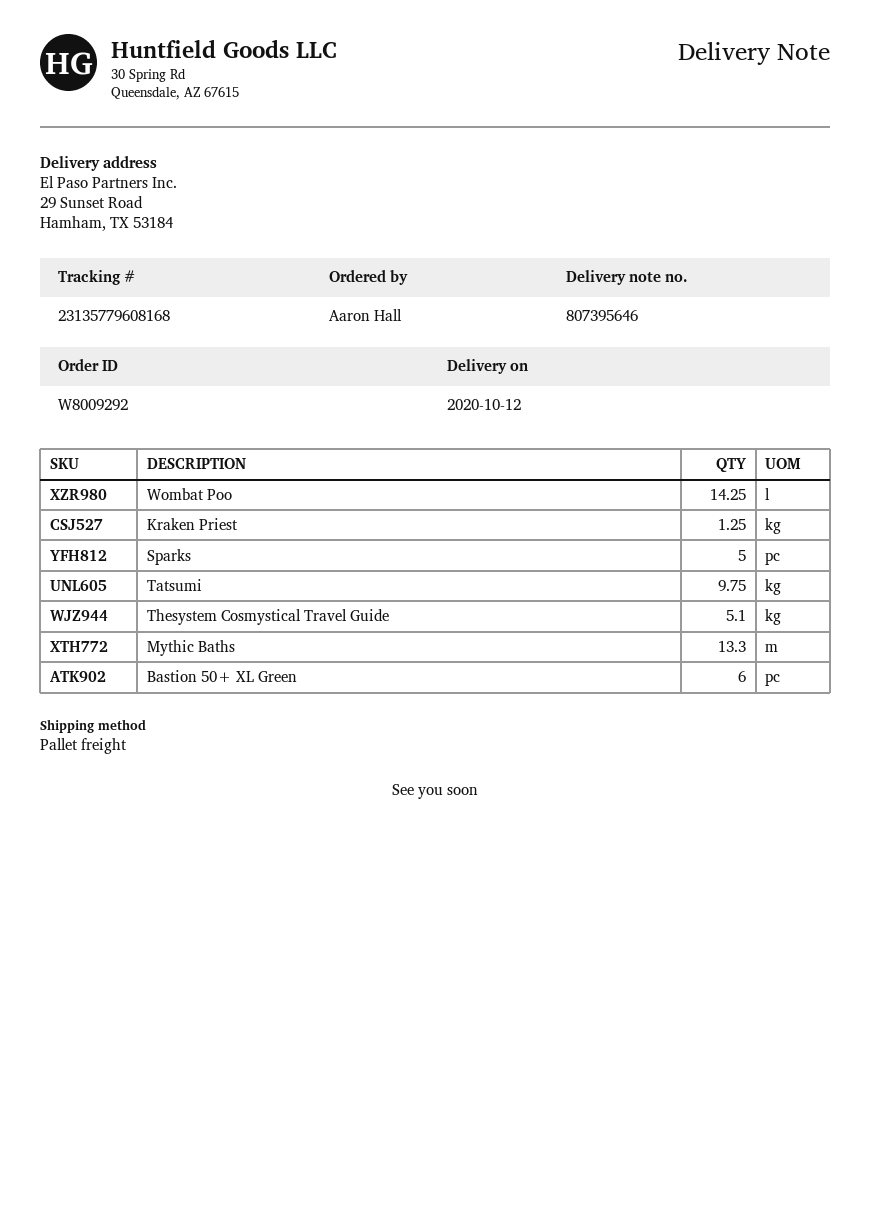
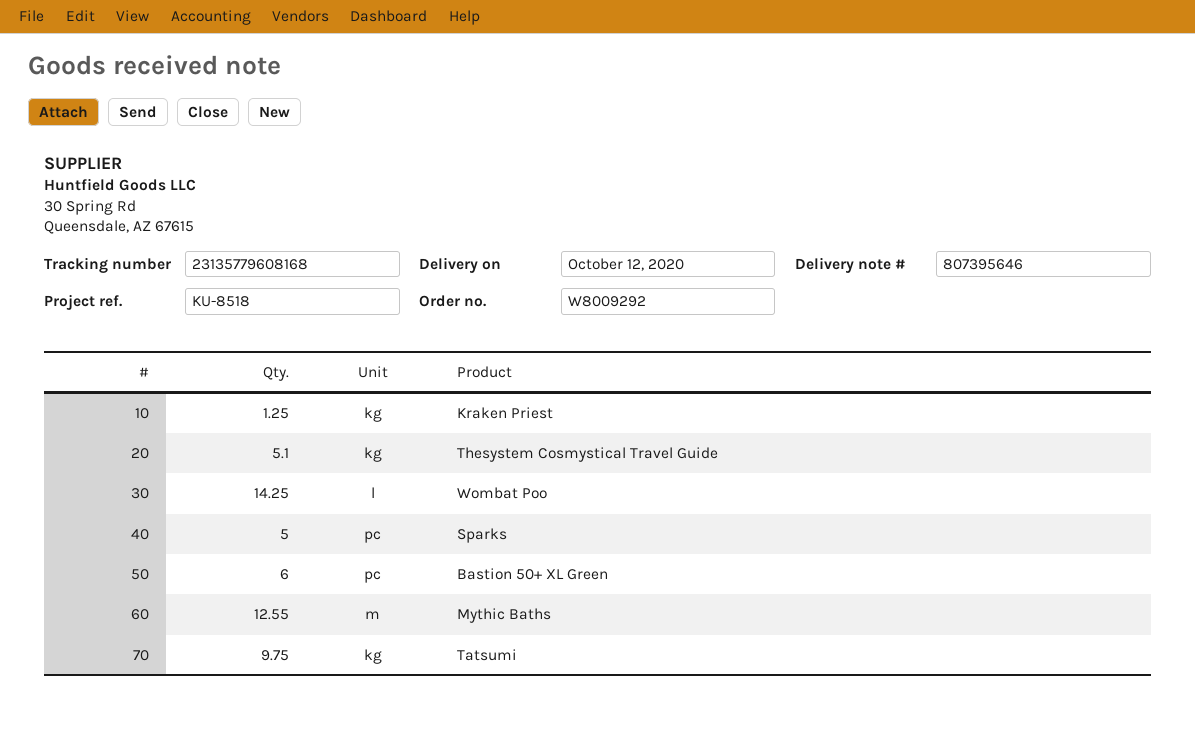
Mythic Baths: 13.3 -> 12.55

